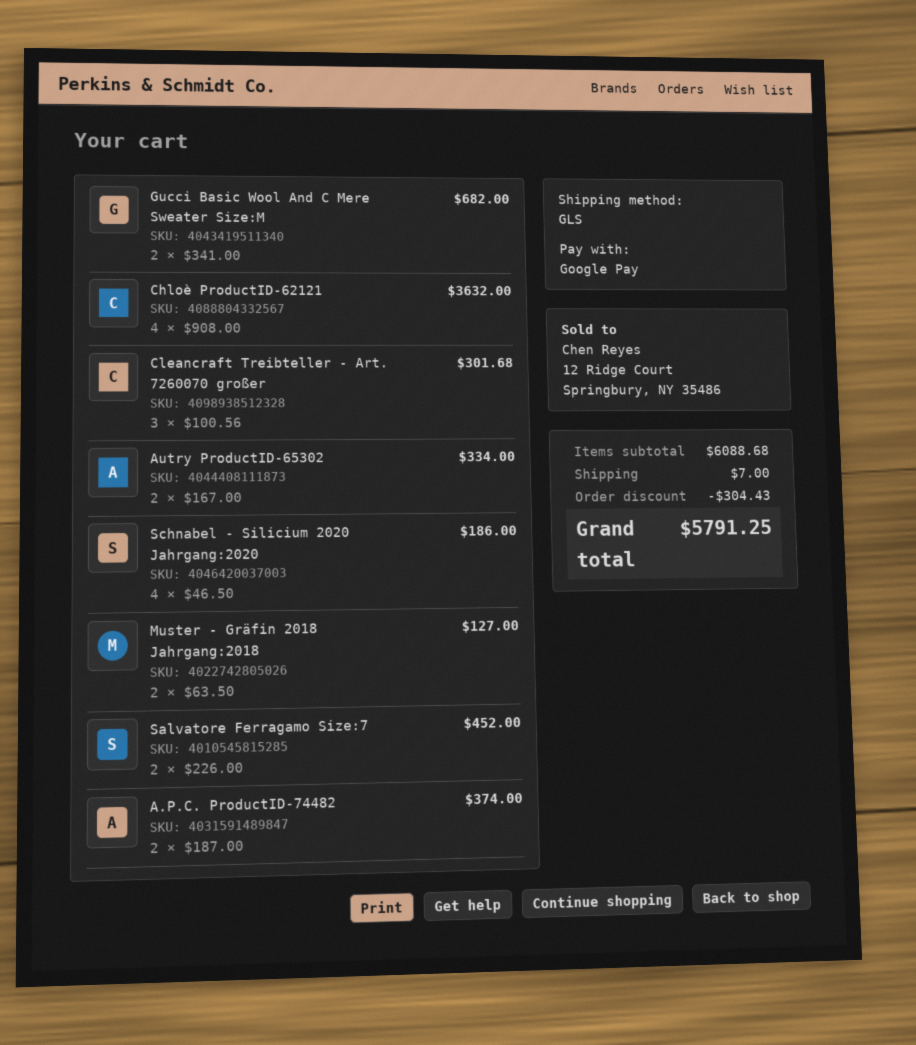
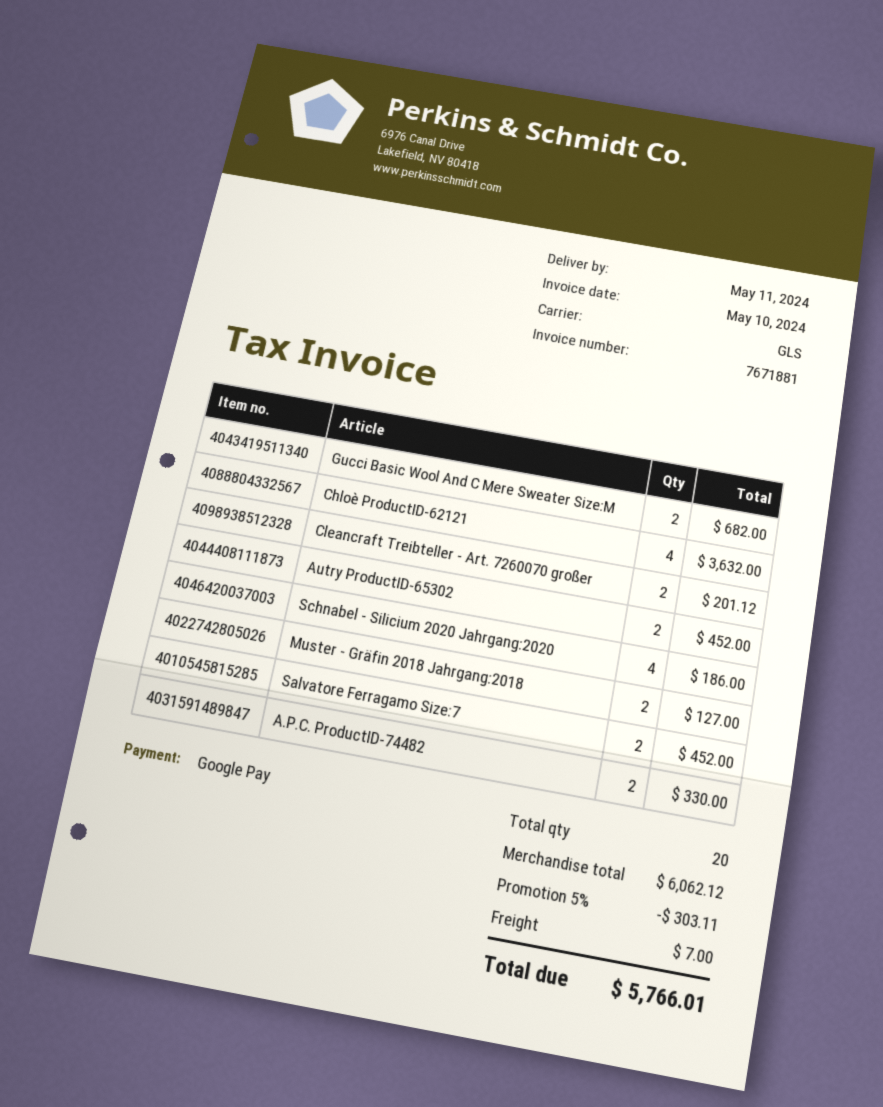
Cleancraft Treibteller - Art. 7260070 großer: 3 for 301.68 -> 2 for 201.12
Autry ProductID-65302: 2 for 334.00 -> 2 for 452.00
A.P.C. ProductID-74482: 2 for 374.00 -> 2 for 330.00
subtotal: 6088.68 -> 6062.12
discount: 304.43 -> 303.11
total: 5791.25 -> 5766.01

